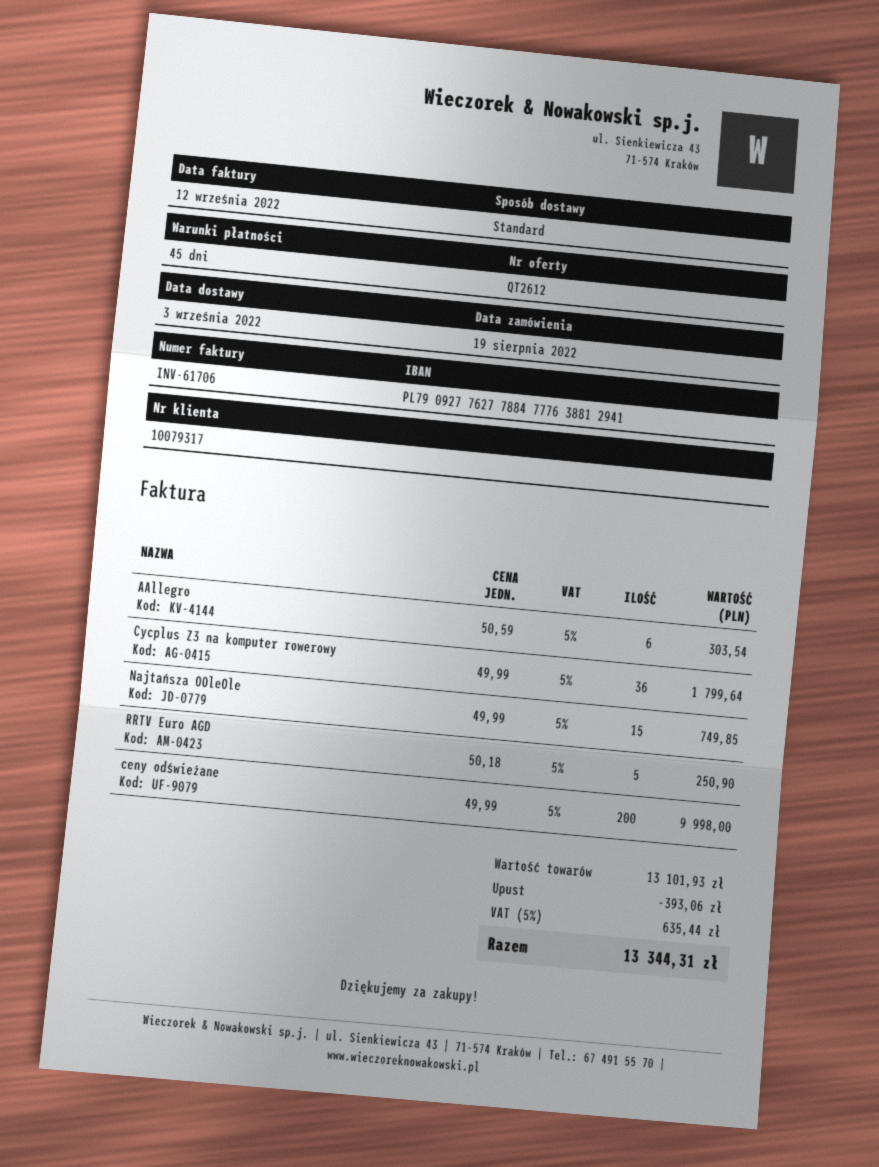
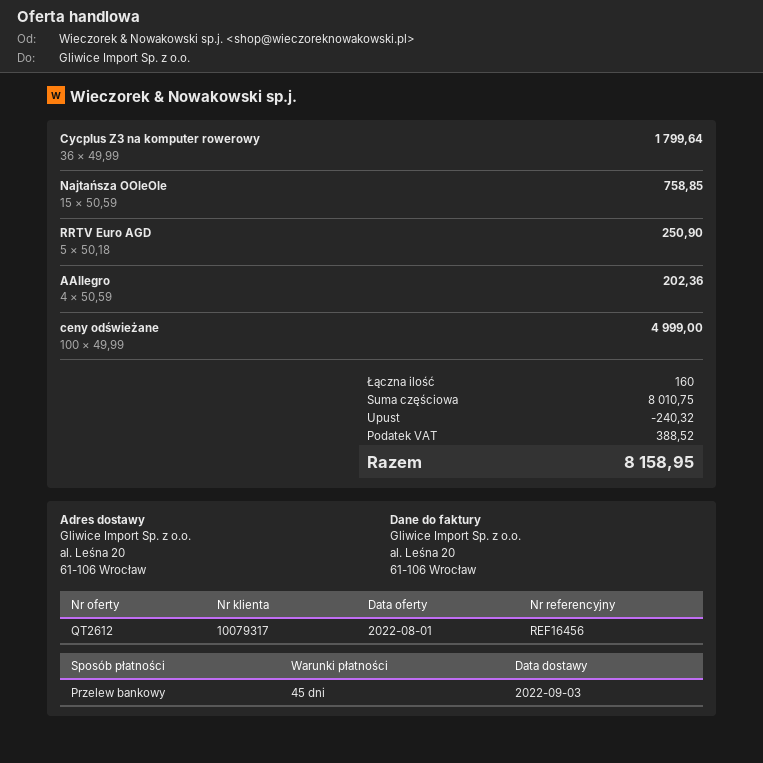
AAllegro: 6 x 50.59 = 303.54 -> 4 x 50.59 = 202.36
Najtańsza OOleOle: 15 x 49.99 = 749.85 -> 15 x 50.59 = 758.85
ceny odświeżane: 200 x 49.99 = 9998.00 -> 100 x 49.99 = 4999.00
subtotal: 13101.93 -> 8010.75
discount: 393.06 -> 240.32
tax: 635.44 -> 388.52
total: 13344.31 -> 8158.95

